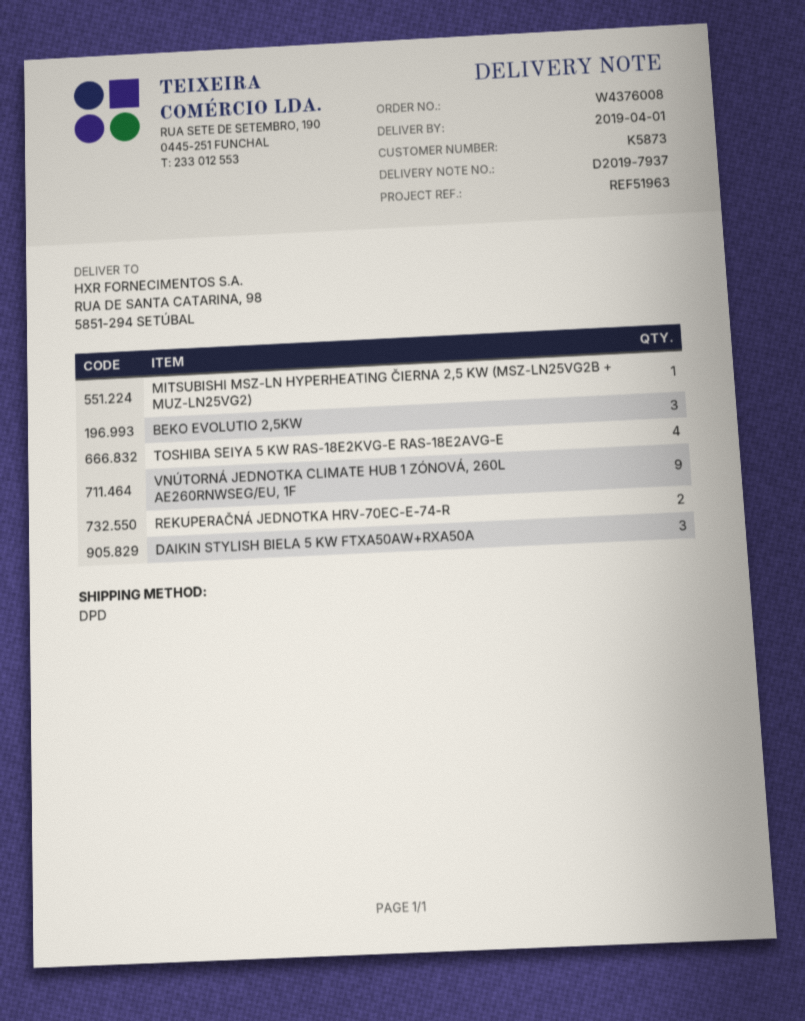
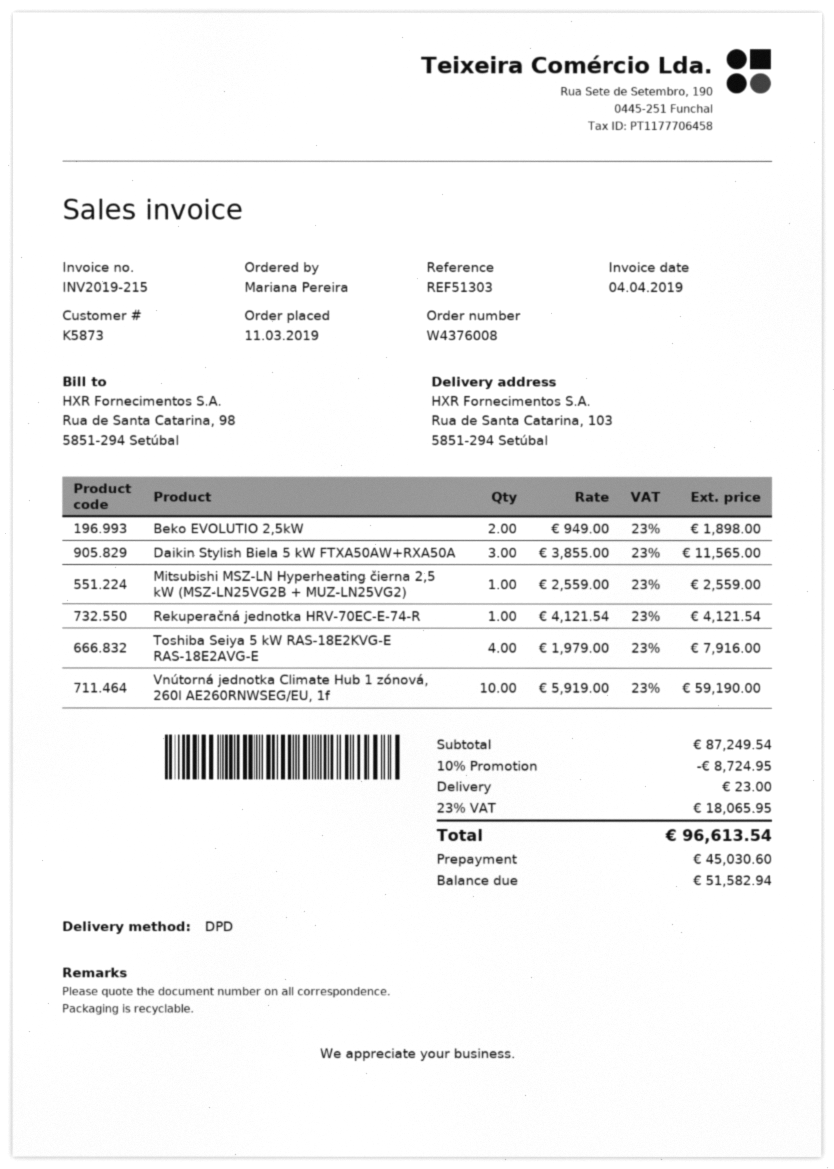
reference: REF51963 -> REF51303
ship to: RUA DE SANTA CATARINA, 98, 5851-294 SETÚBAL -> Rua de Santa Catarina, 103, 5851-294 Setúbal
BEKO EVOLUTIO 2,5KW: 3 -> 2
VNÚTORNÁ JEDNOTKA CLIMATE HUB 1 ZÓNOVÁ, 260L AE260RNWSEG/EU, 1F: 9 -> 10
REKUPERAČNÁ JEDNOTKA HRV-70EC-E-74-R: 2 -> 1

